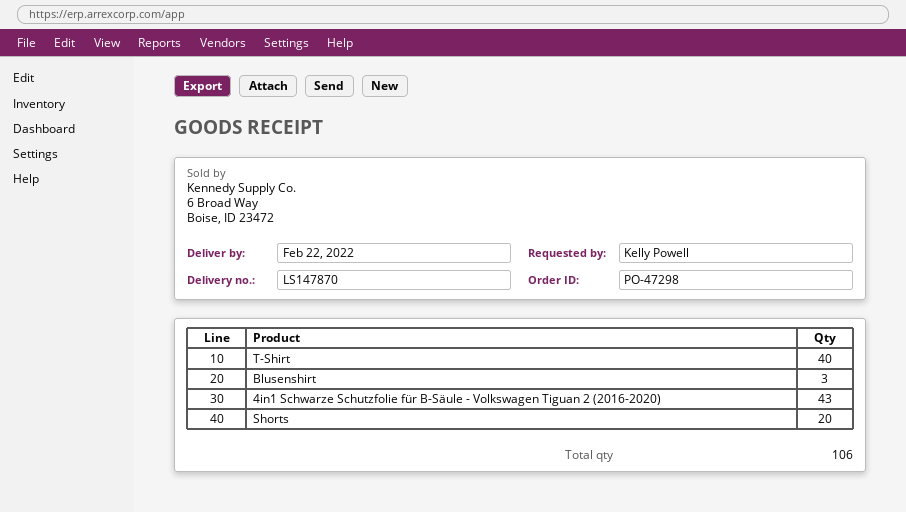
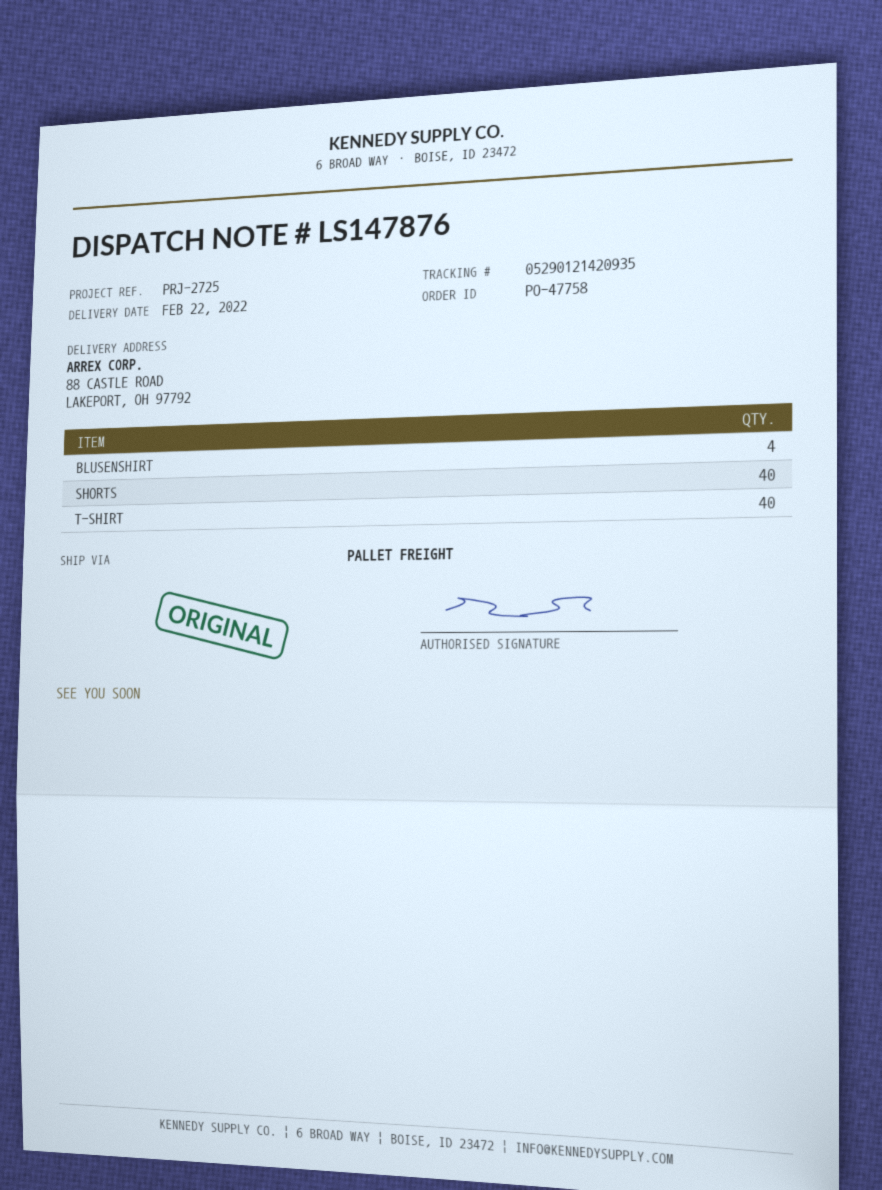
order number: PO-47298 -> PO-47758
delivery note number: LS147870 -> LS147876
Blusenshirt: 3 -> 4
4in1 Schwarze Schutzfolie für B-Säule - Volkswagen Tiguan 2 (2016-2020): 43 -> none
Shorts: 20 -> 40

